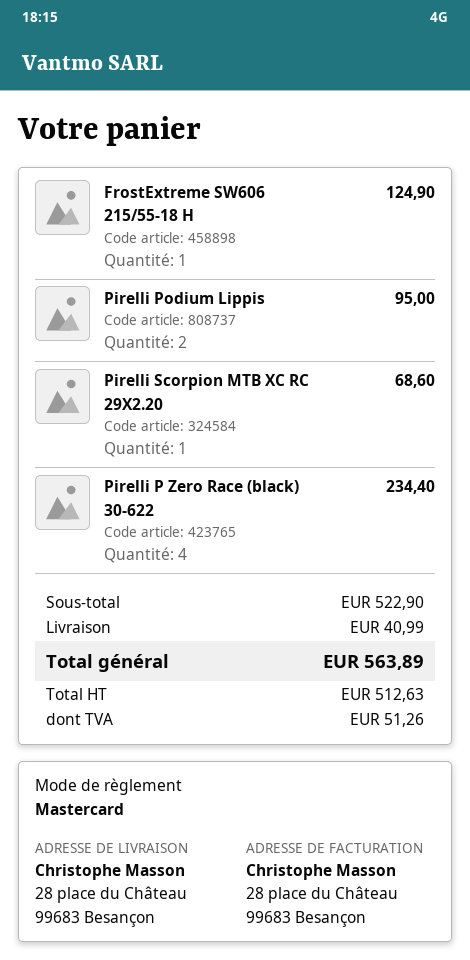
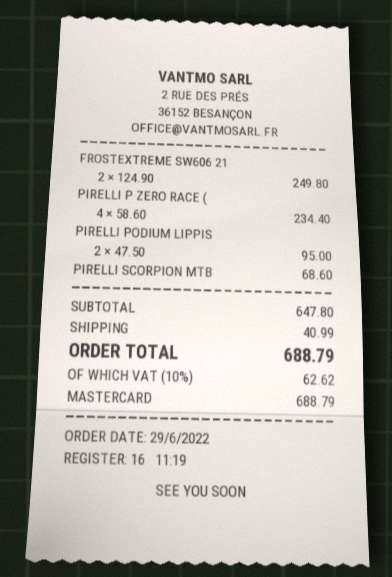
FrostExtreme SW606 215/55-18 H: 1 for 124.90 -> 2 for 249.80
subtotal: 522.90 -> 647.80
tax: 51.26 -> 62.62
total: 563.89 -> 688.79

